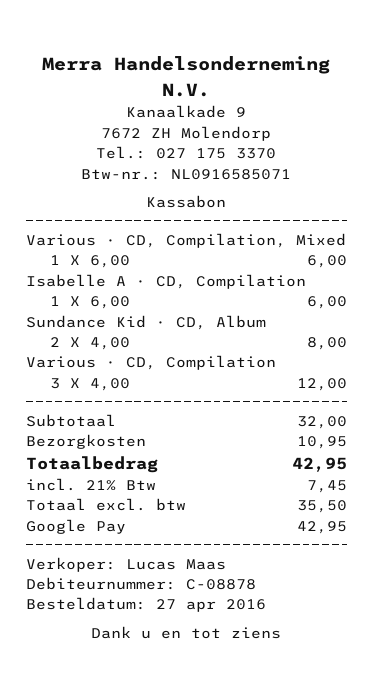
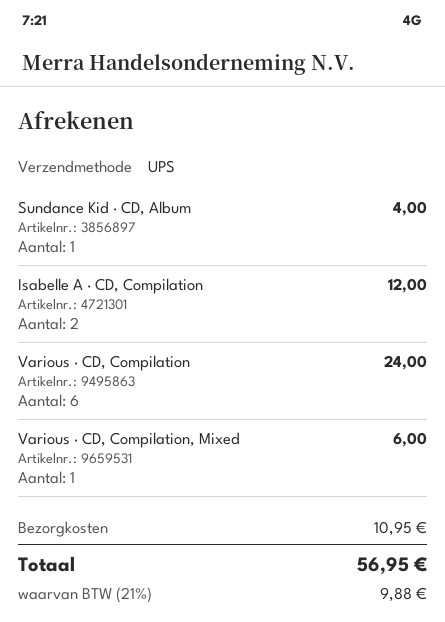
Isabelle A · CD, Compilation: 1 for 6.00 -> 2 for 12.00
Sundance Kid · CD, Album: 2 for 8.00 -> 1 for 4.00
Various · CD, Compilation: 3 for 12.00 -> 6 for 24.00
tax: 21% = 7.45 -> 21% = 9.88
total: 42.95 -> 56.95

